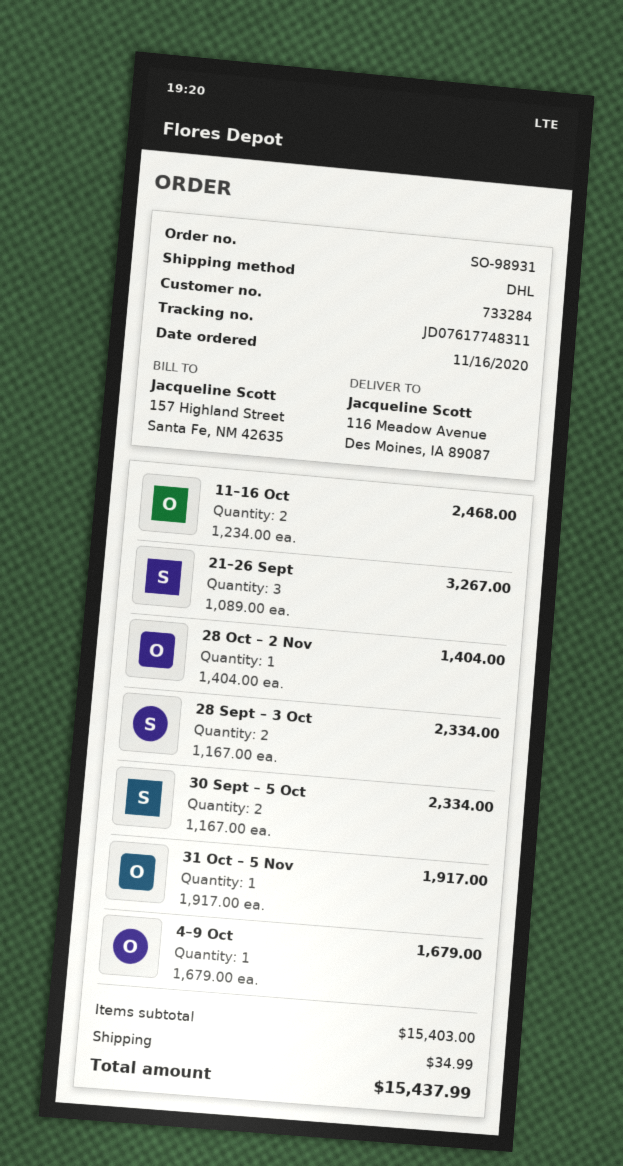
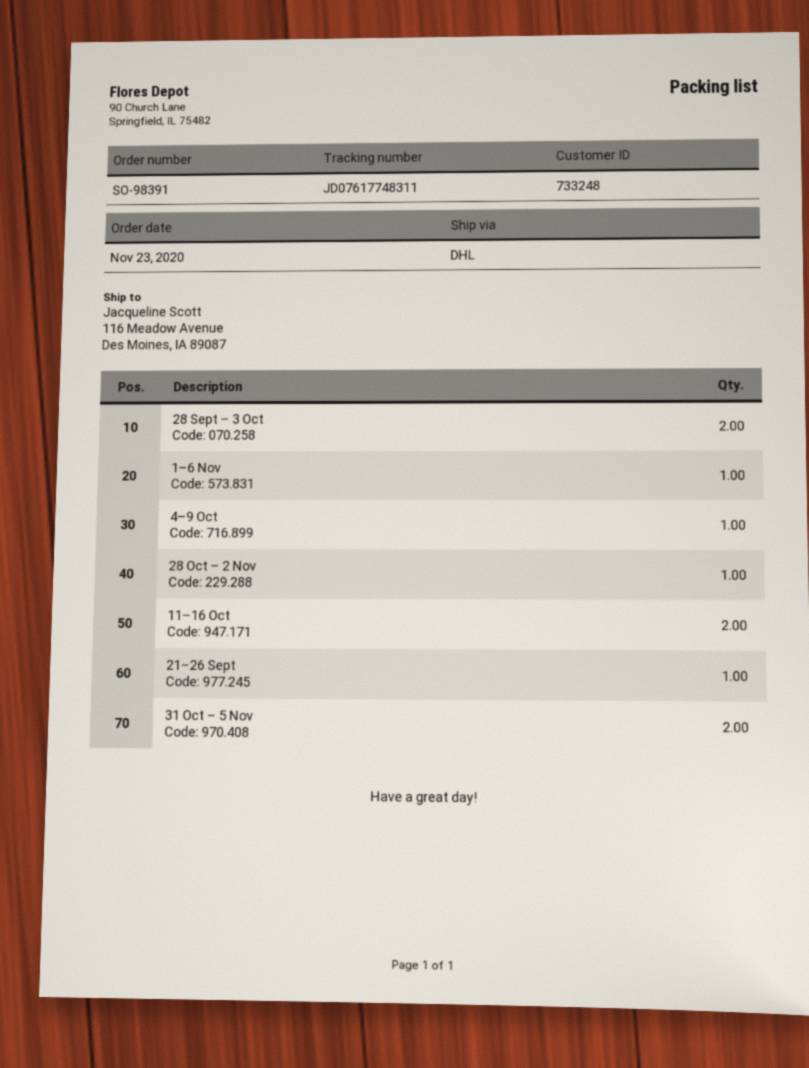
order number: SO-98931 -> SO-98391
order date: 2020-11-16 -> 2020-11-23
customer number: 733284 -> 733248
21–26 Sept: 3 -> 1
30 Sept – 5 Oct: 2 -> none
31 Oct – 5 Nov: 1 -> 2
1–6 Nov: none -> 1

